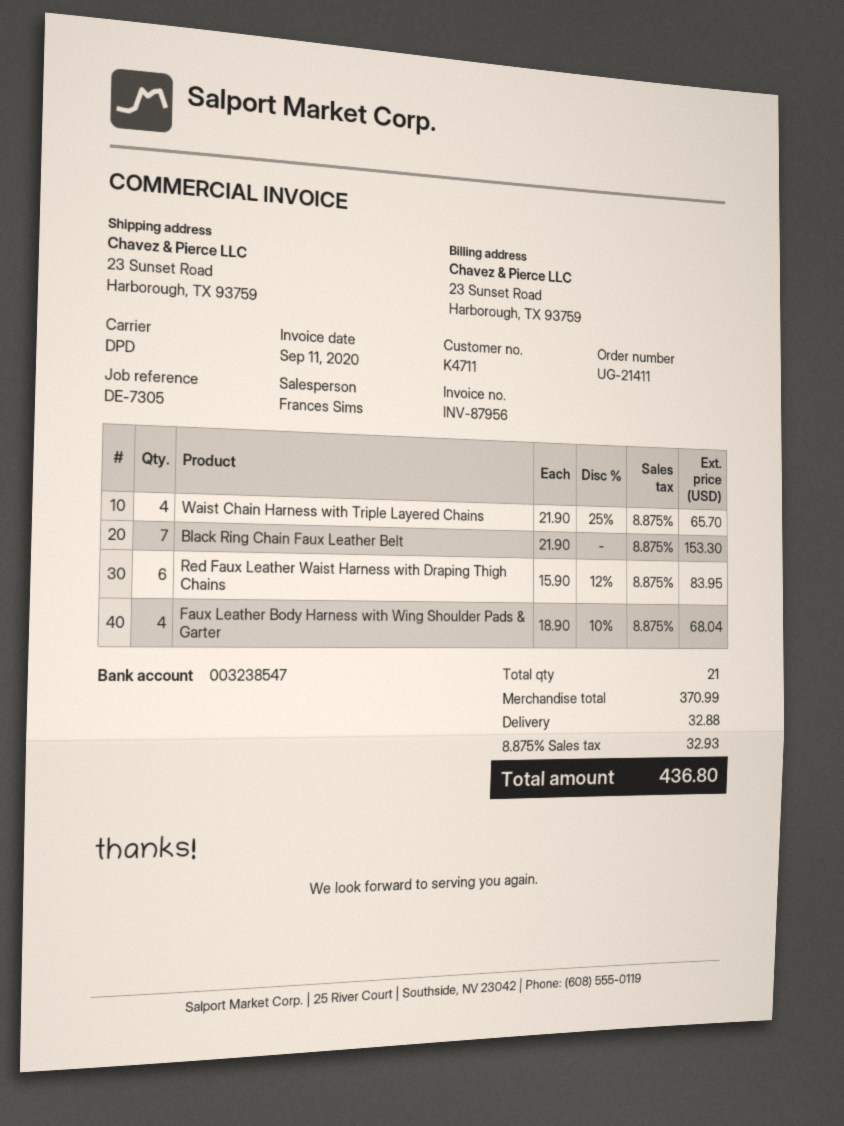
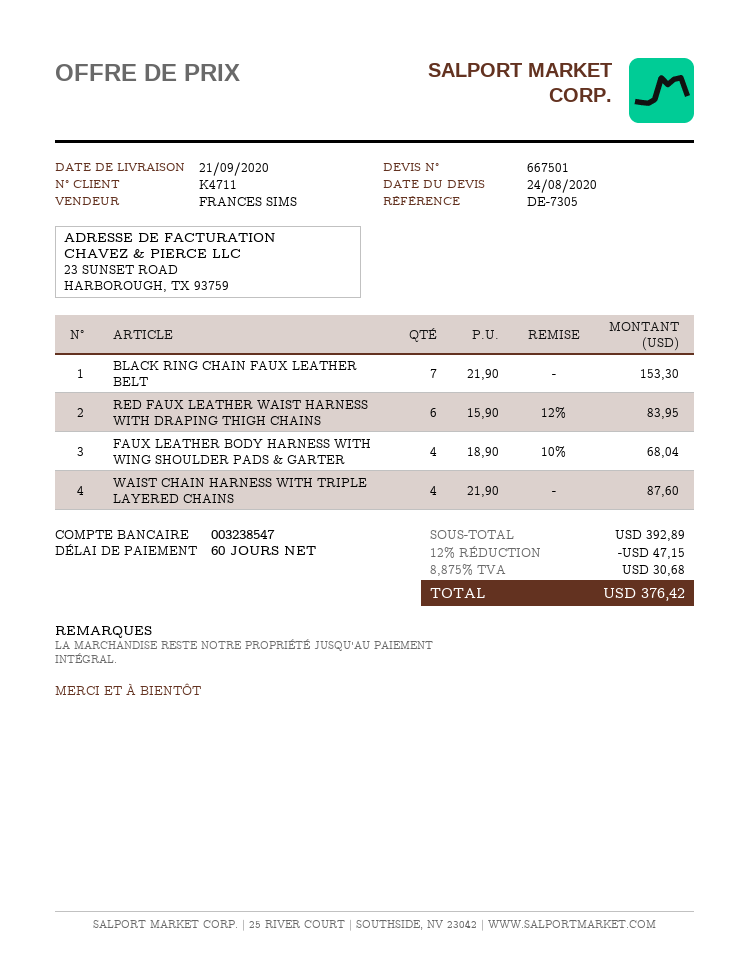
Waist Chain Harness with Triple Layered Chains: 4 x 21.90 - 25% = 65.70 -> 4 x 21.90 = 87.60
subtotal: 370.99 -> 392.89
discount: none -> 12% = 47.15
shipping: 32.88 -> none
tax: 8.875% = 32.93 -> 8.875% = 30.68
total: 436.80 -> 376.42

